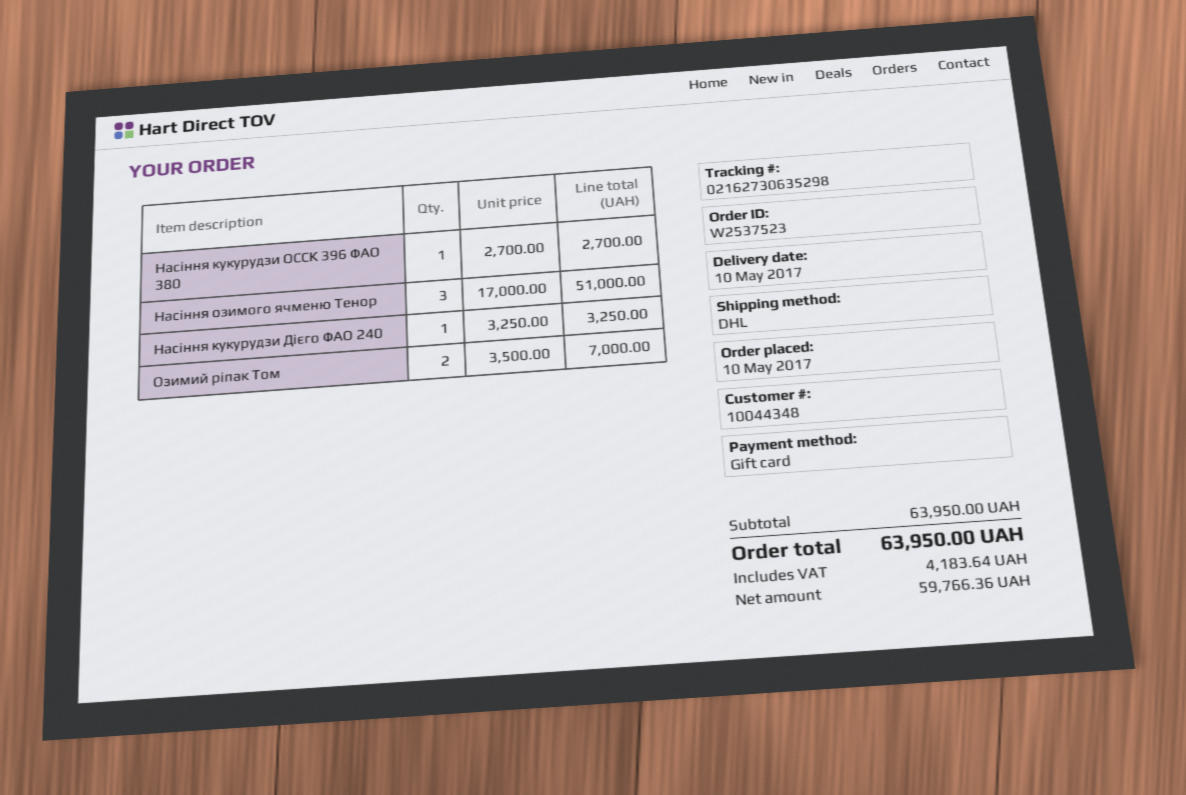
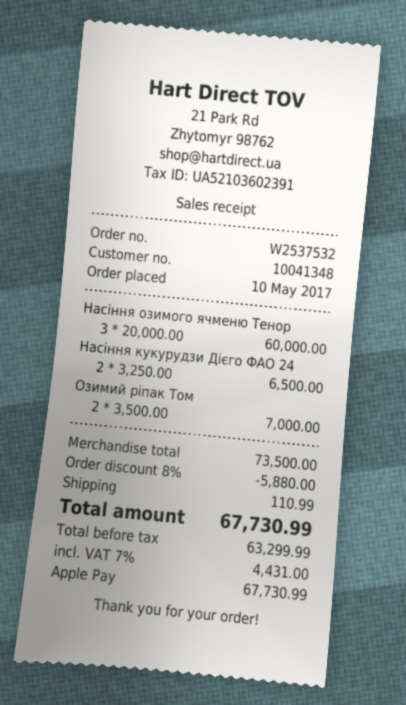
order number: W2537523 -> W2537532
customer number: 10044348 -> 10041348
payment method: gift card -> Apple Pay
Насіння кукурудзи ОССК 396 ФАО 380: 1 x 2700.00 = 2700.00 -> none
Насіння озимого ячменю Тенор: 3 x 17000.00 = 51000.00 -> 3 x 20000.00 = 60000.00
Насіння кукурудзи Дієго ФАО 240: 1 x 3250.00 = 3250.00 -> 2 x 3250.00 = 6500.00
subtotal: 63950.00 -> 73500.00
discount: none -> 8% = 5880.00
shipping: none -> 110.99
net: 59766.36 -> 63299.99
tax: 4183.64 -> 4431.00
total: 63950.00 -> 67730.99

